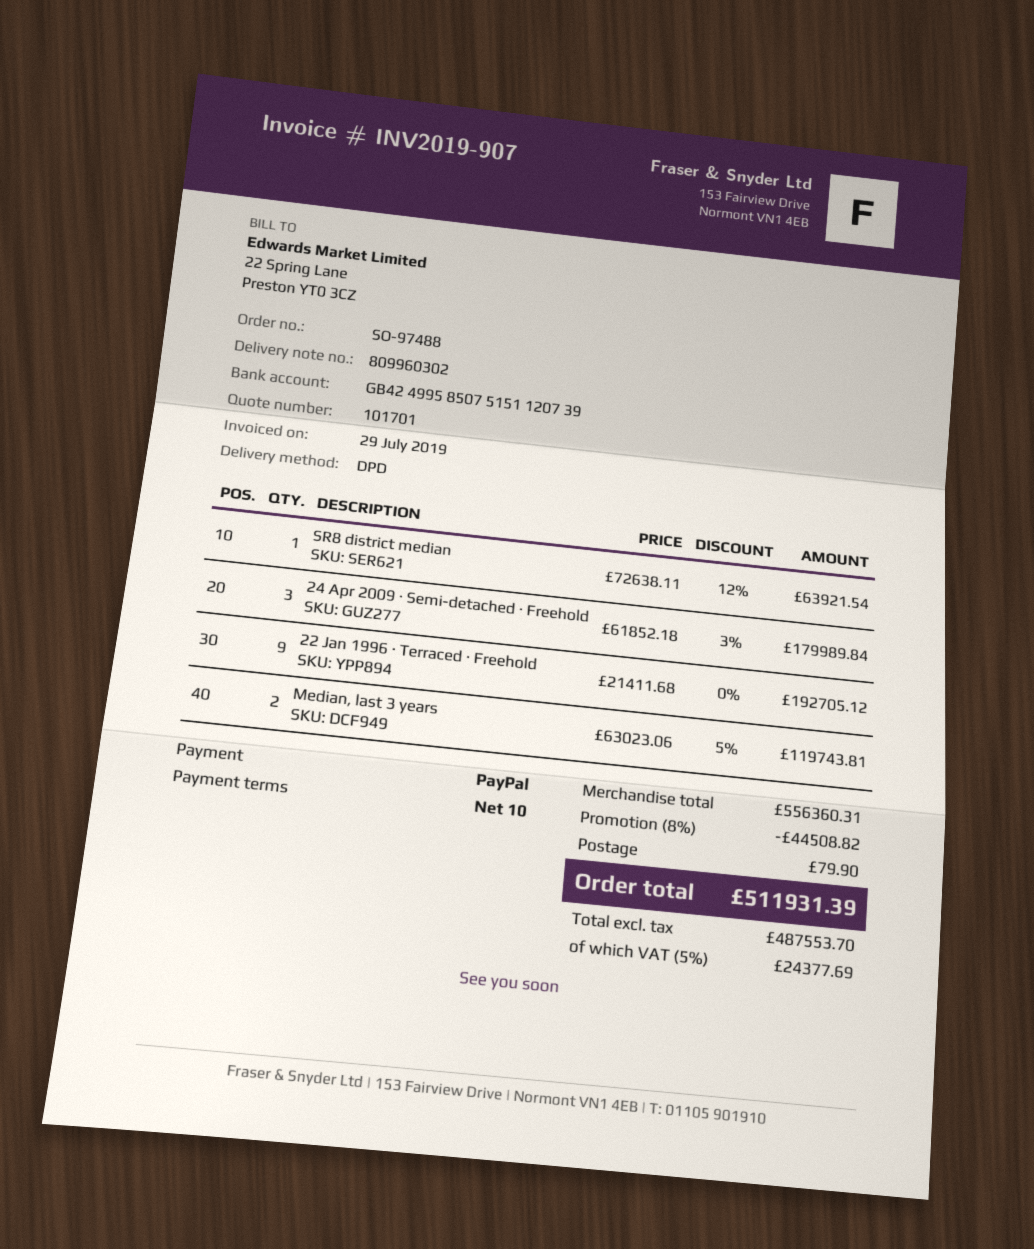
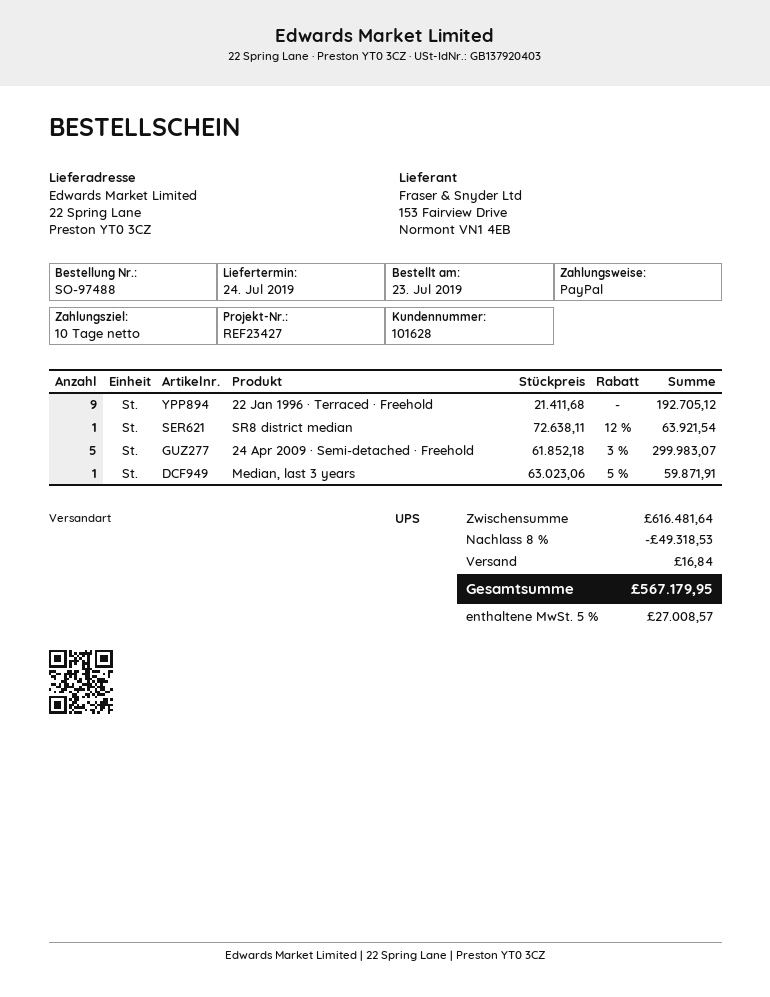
shipping method: DPD -> UPS
24 Apr 2009 · Semi-detached · Freehold: 3 x 61852.18 - 3% = 179989.84 -> 5 x 61852.18 - 3% = 299983.07
Median, last 3 years: 2 x 63023.06 - 5% = 119743.81 -> 1 x 63023.06 - 5% = 59871.91
subtotal: 556360.31 -> 616481.64
discount: 8% = 44508.82 -> 8% = 49318.53
shipping: 79.90 -> 16.84
tax: 5% = 24377.69 -> 5% = 27008.57
total: 511931.39 -> 567179.95

